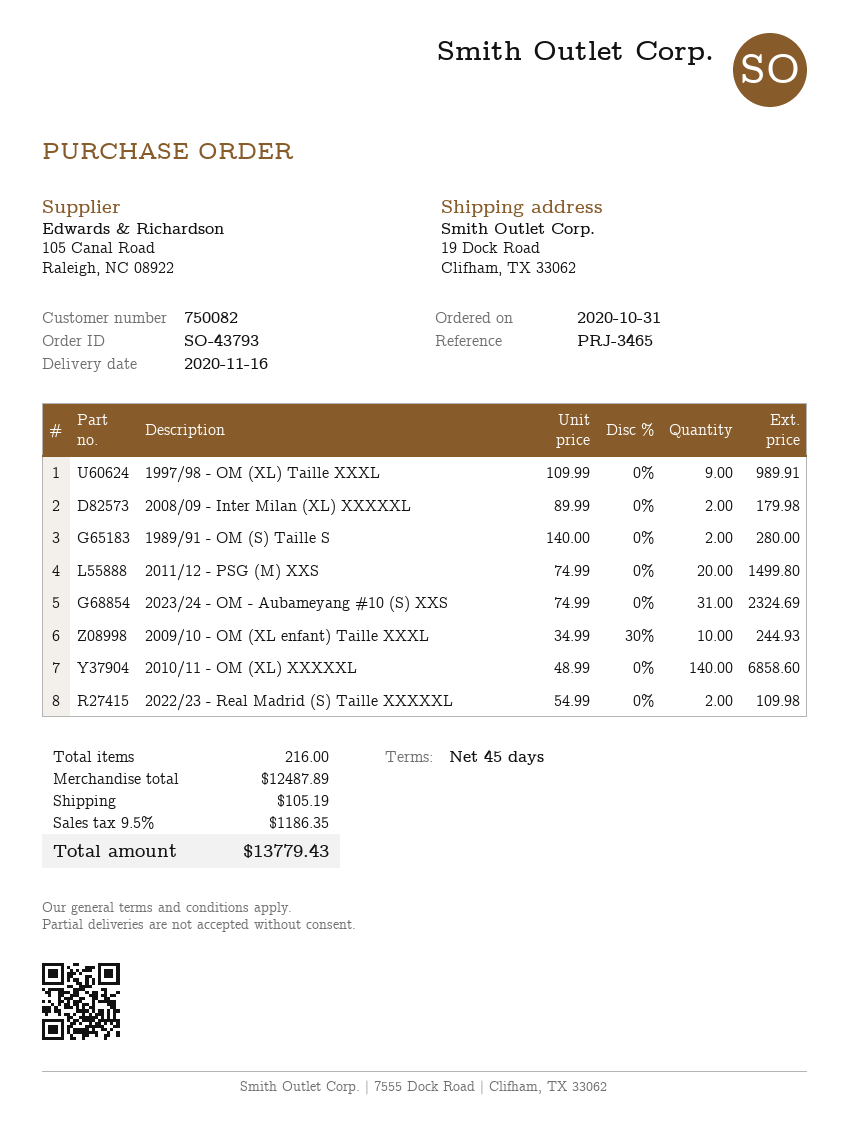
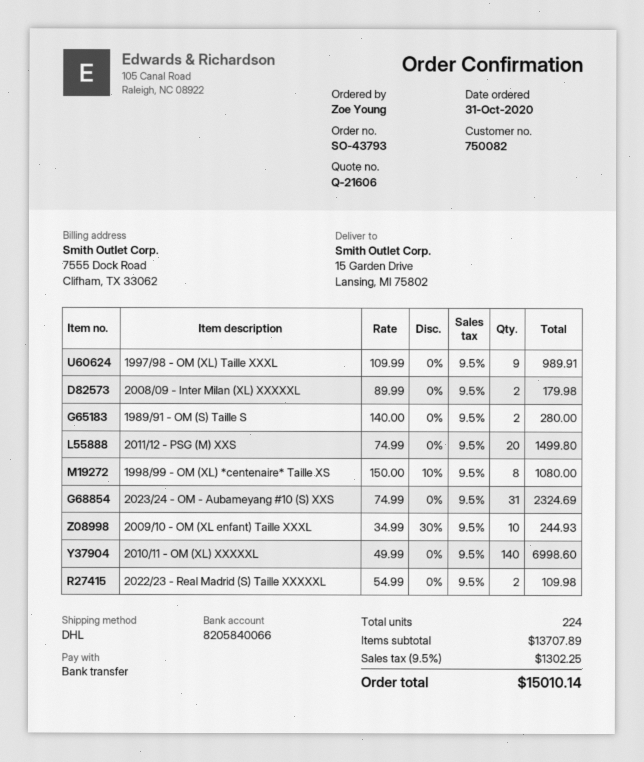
ship to: 19 Dock Road, Clifham, TX 33062 -> 15 Garden Drive, Lansing, MI 75802
2010/11 - OM (XL) XXXXXL: 140 x 48.99 = 6858.60 -> 140 x 49.99 = 6998.60
1998/99 - OM (XL) *centenaire* Taille XS: none -> 8 x 150.00 - 10% = 1080.00
total quantity: 216 -> 224
subtotal: 12487.89 -> 13707.89
shipping: 105.19 -> none
tax: 9.5% = 1186.35 -> 9.5% = 1302.25
total: 13779.43 -> 15010.14

